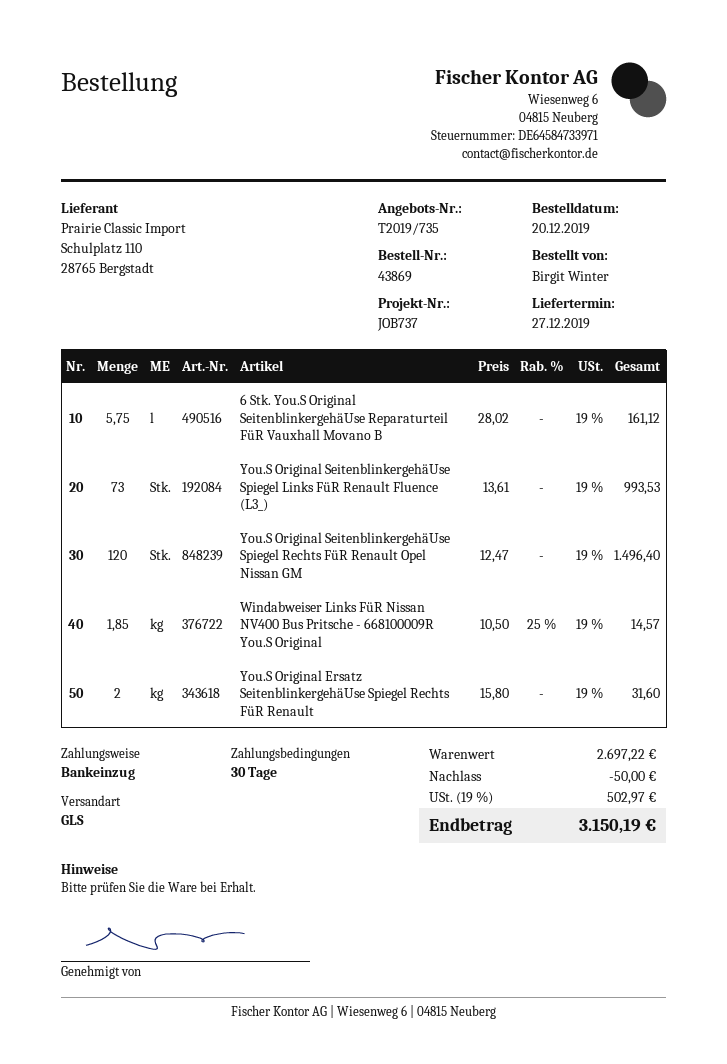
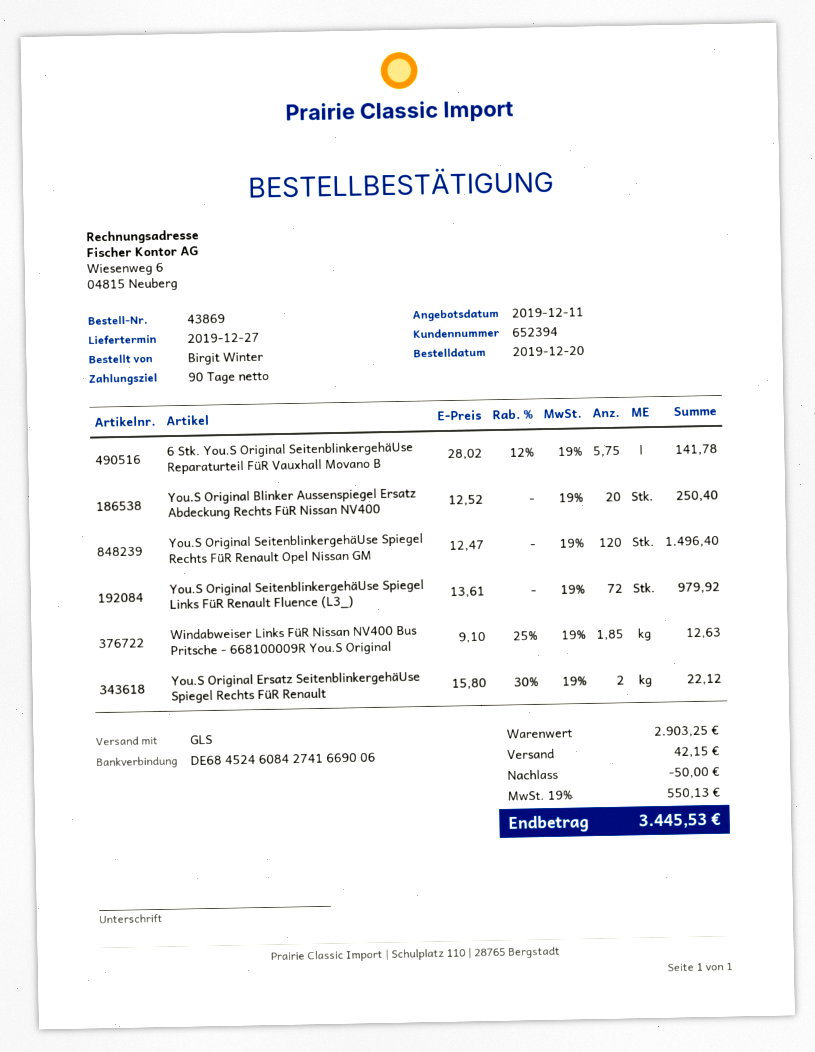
payment terms: 30 days -> 90 days
6 Stk. You.S Original SeitenblinkergehäUse Reparaturteil FüR Vauxhall Movano B: 5.75 x 28.02 = 161.12 -> 5.75 x 28.02 - 12% = 141.78
You.S Original SeitenblinkergehäUse Spiegel Links FüR Renault Fluence (L3_): 73 x 13.61 = 993.53 -> 72 x 13.61 = 979.92
Windabweiser Links FüR Nissan NV400 Bus Pritsche - 668100009R You.S Original: 1.85 x 10.50 - 25% = 14.57 -> 1.85 x 9.10 - 25% = 12.63
You.S Original Ersatz SeitenblinkergehäUse Spiegel Rechts FüR Renault: 2 x 15.80 = 31.60 -> 2 x 15.80 - 30% = 22.12
You.S Original Blinker Aussenspiegel Ersatz Abdeckung Rechts FüR Nissan NV400: none -> 20 x 12.52 = 250.40
subtotal: 2697.22 -> 2903.25
shipping: none -> 42.15
tax: 19% = 502.97 -> 19% = 550.13
total: 3150.19 -> 3445.53

